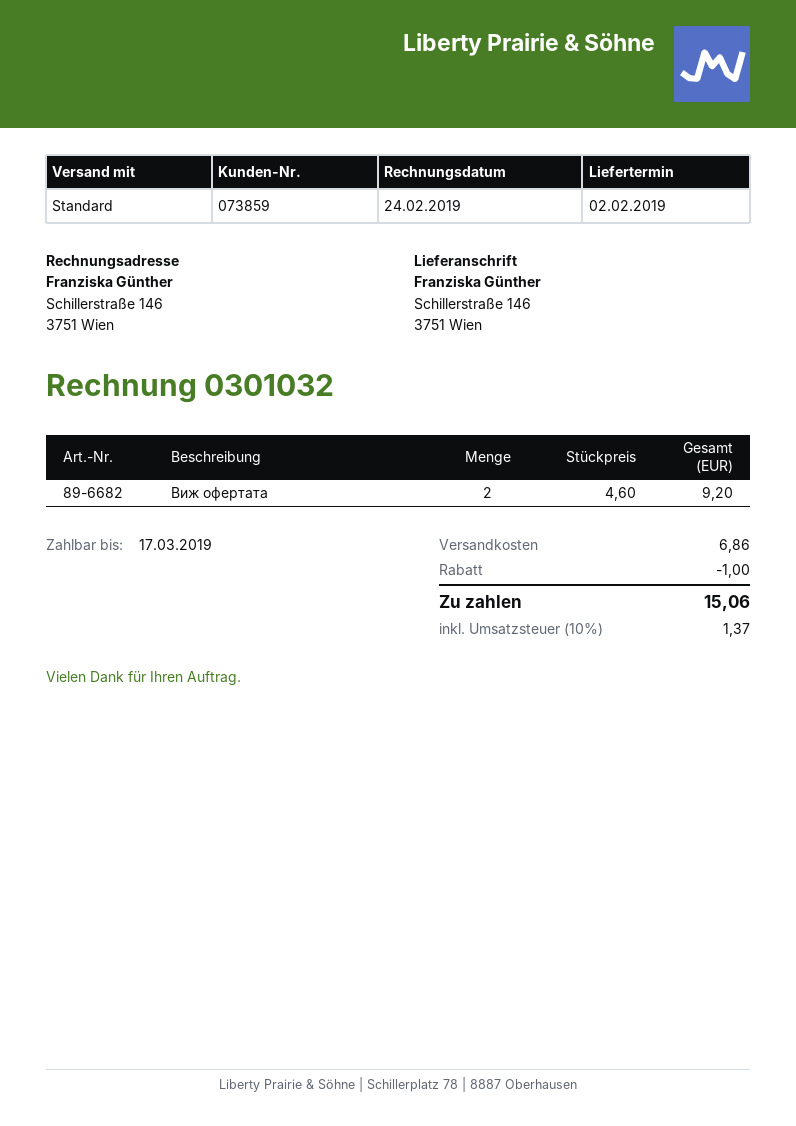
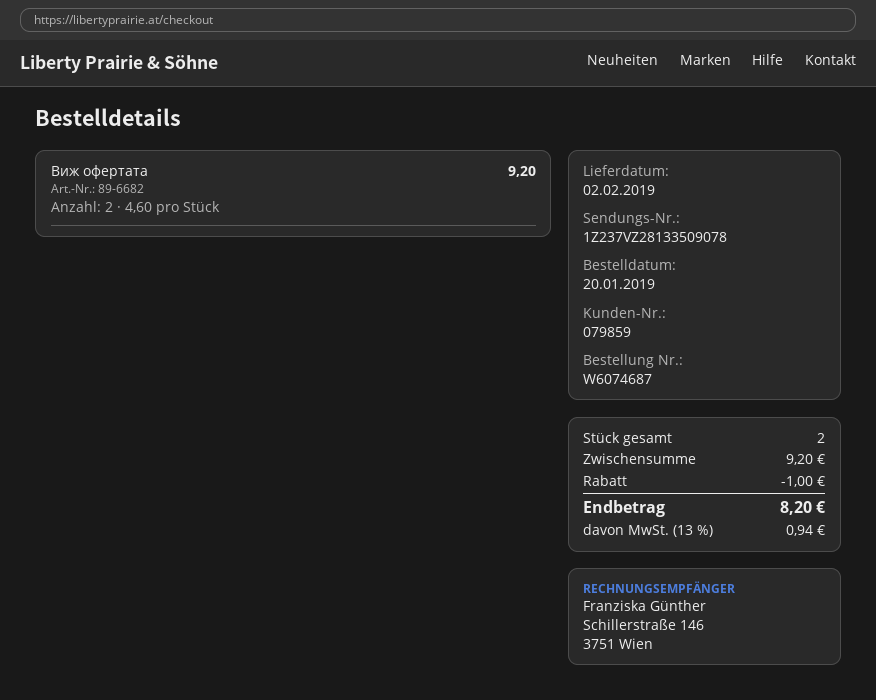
customer number: 073859 -> 079859
shipping: 6.86 -> none
tax: 10% = 1.37 -> 13% = 0.94
total: 15.06 -> 8.20

